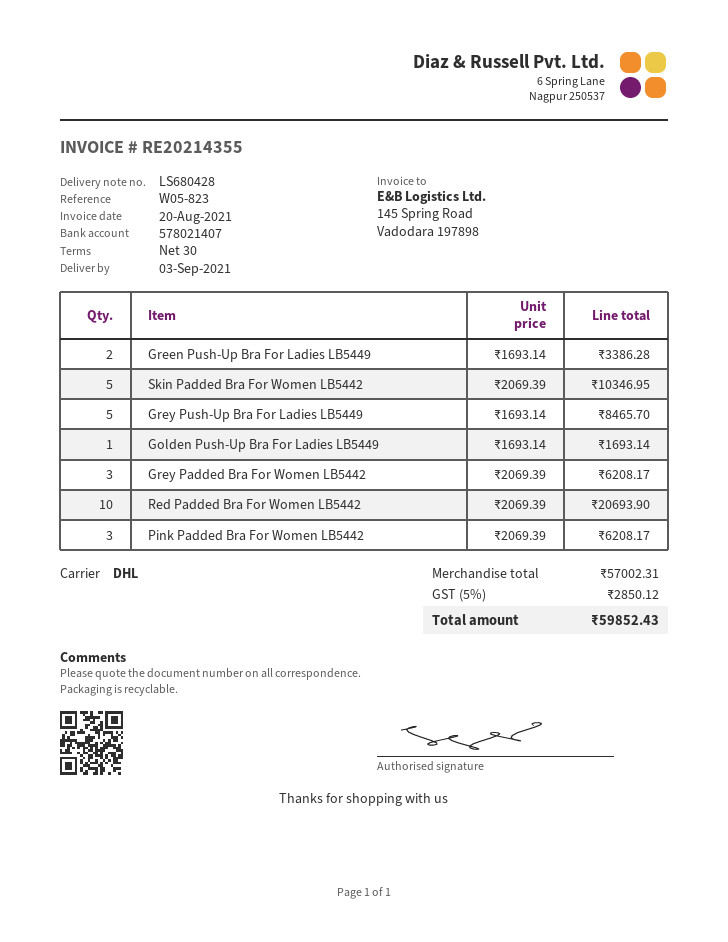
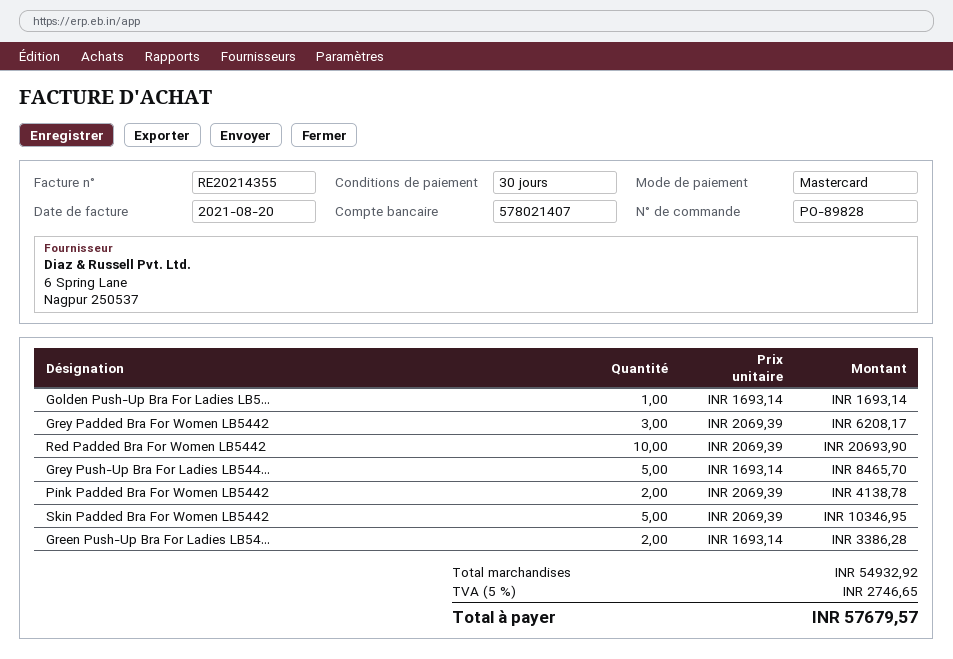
Pink Padded Bra For Women LB5442: 3 x 2069.39 = 6208.17 -> 2 x 2069.39 = 4138.78
subtotal: 57002.31 -> 54932.92
tax: 5% = 2850.12 -> 5% = 2746.65
total: 59852.43 -> 57679.57

